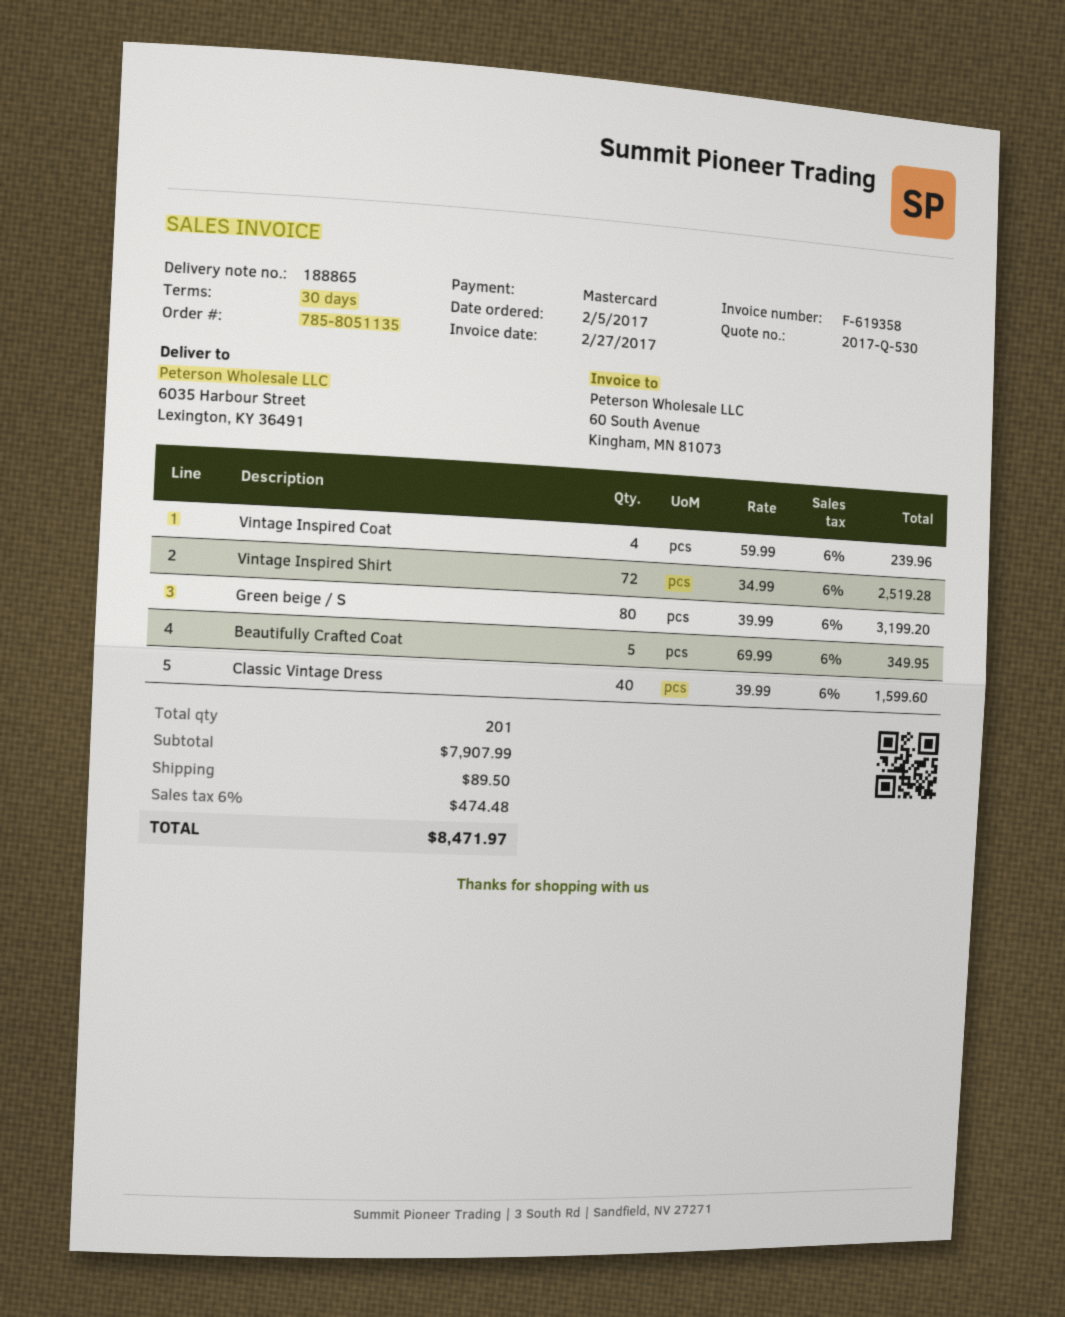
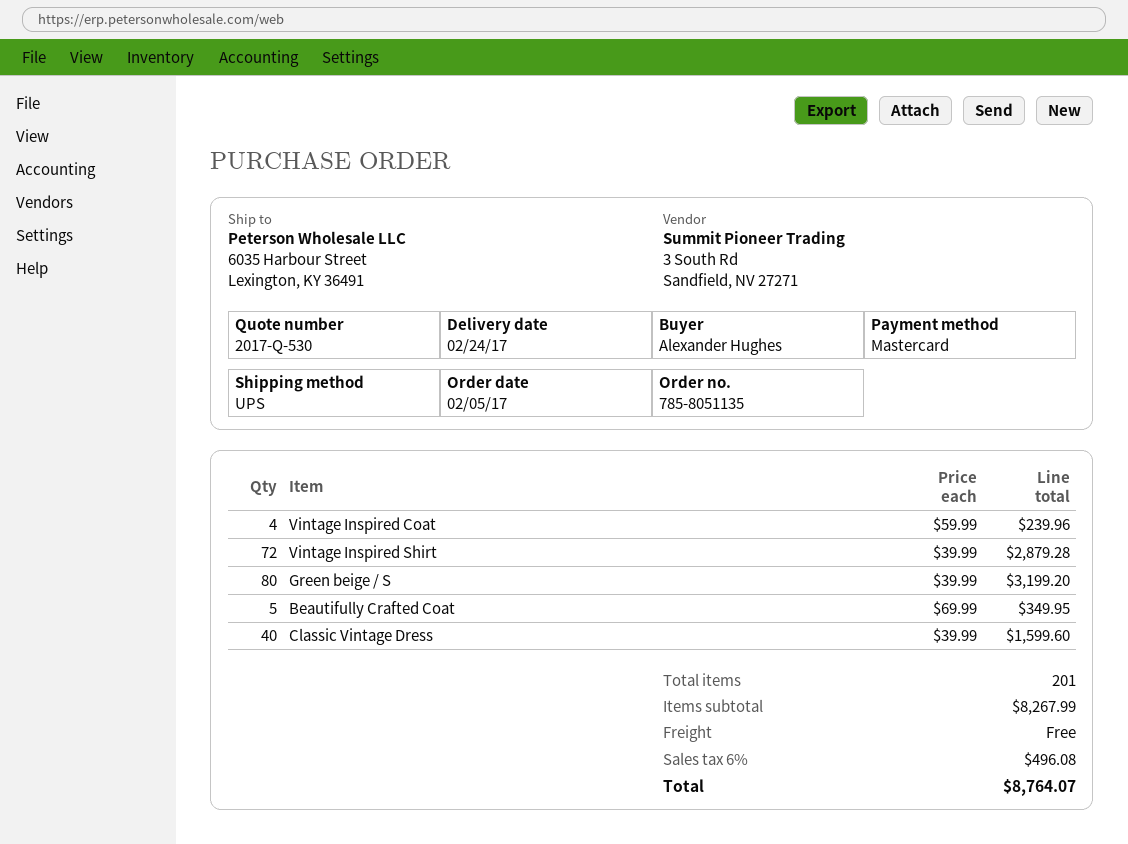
Vintage Inspired Shirt: 72 x 34.99 = 2519.28 -> 72 x 39.99 = 2879.28
subtotal: 7907.99 -> 8267.99
shipping: 89.50 -> 0.00
tax: 6% = 474.48 -> 6% = 496.08
total: 8471.97 -> 8764.07

